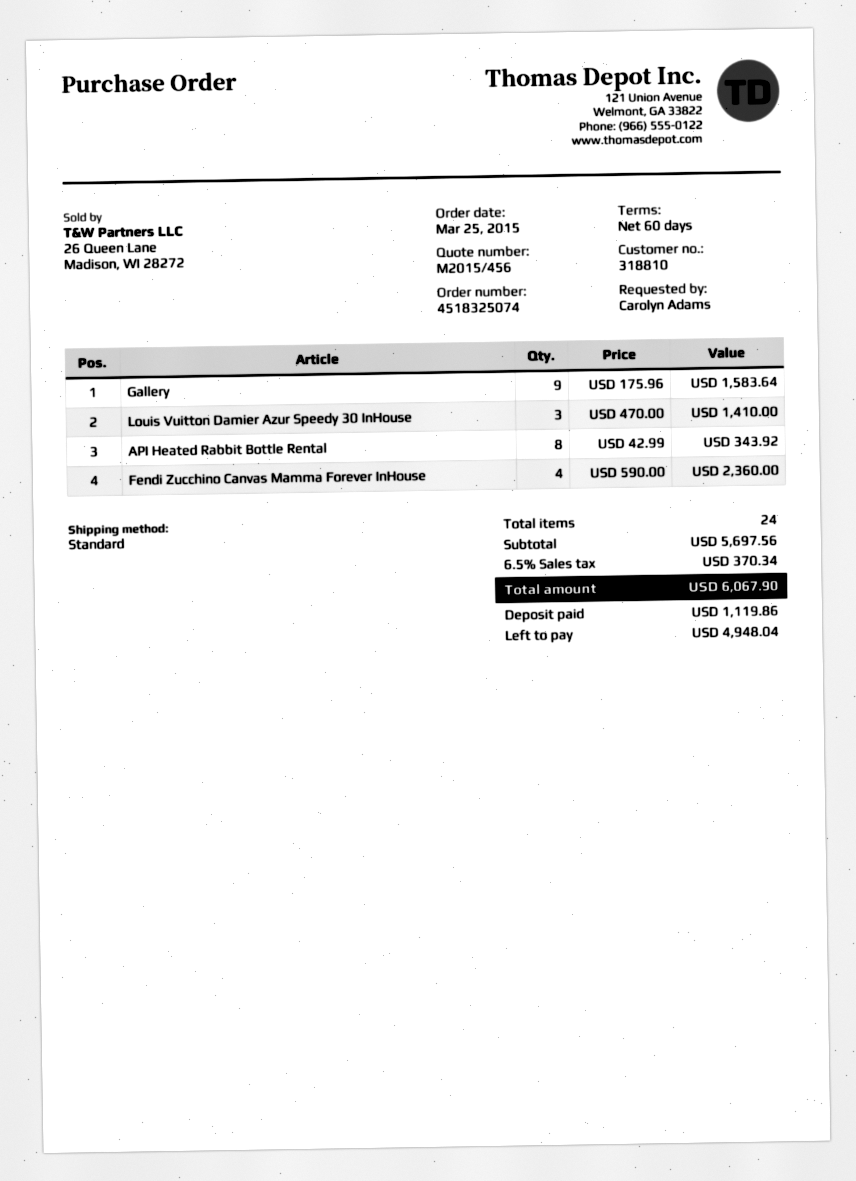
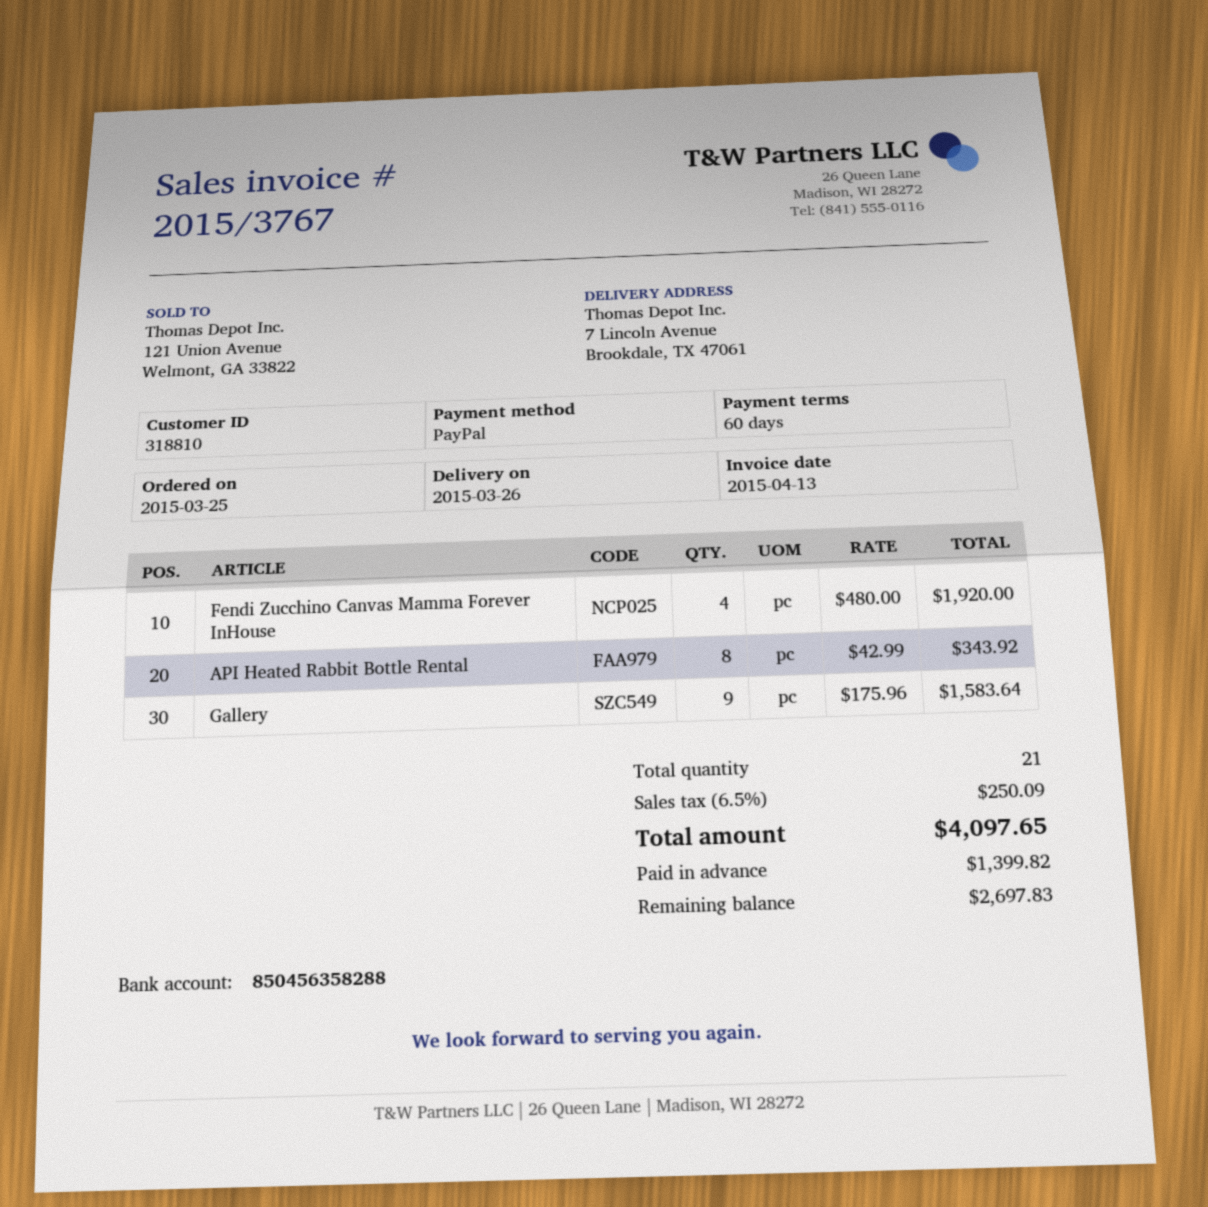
Louis Vuitton Damier Azur Speedy 30 InHouse: 3 x 470.00 = 1410.00 -> none
Fendi Zucchino Canvas Mamma Forever InHouse: 4 x 590.00 = 2360.00 -> 4 x 480.00 = 1920.00
total quantity: 24 -> 21
tax: 6.5% = 370.34 -> 6.5% = 250.09
total: 6067.90 -> 4097.65
deposit: 1119.86 -> 1399.82
balance: 4948.04 -> 2697.83

